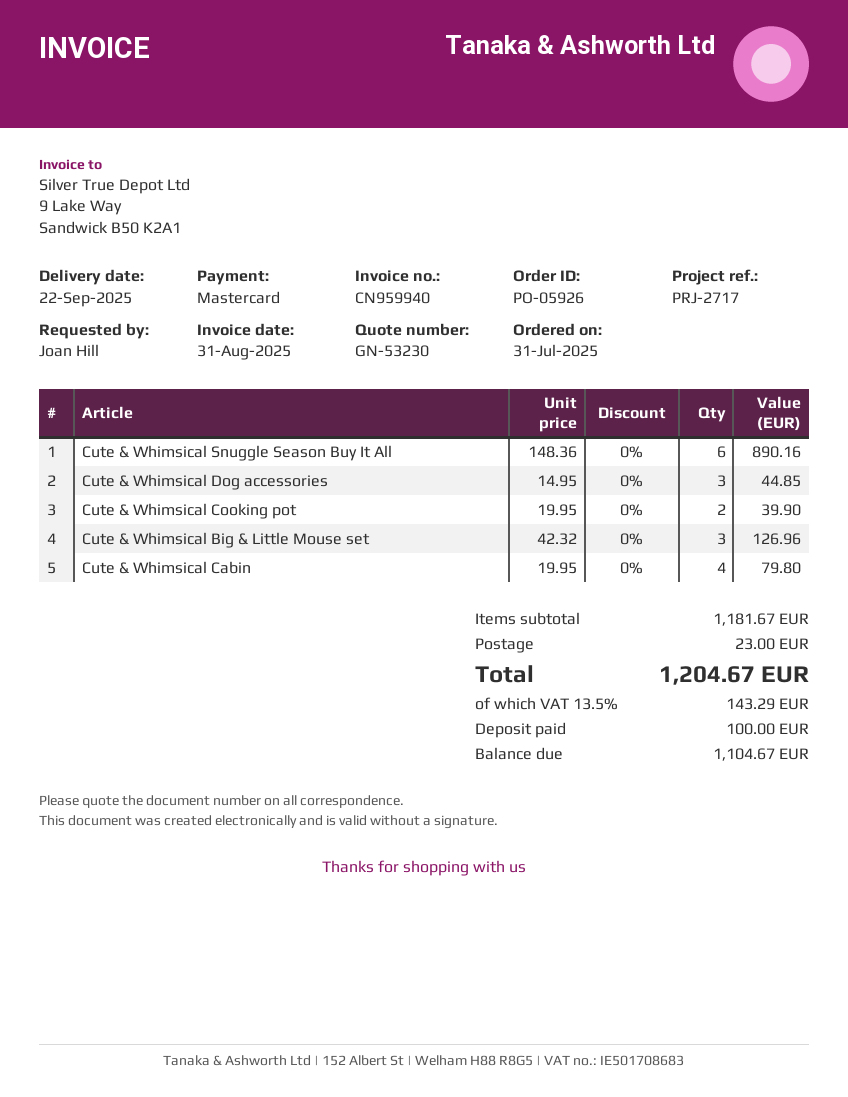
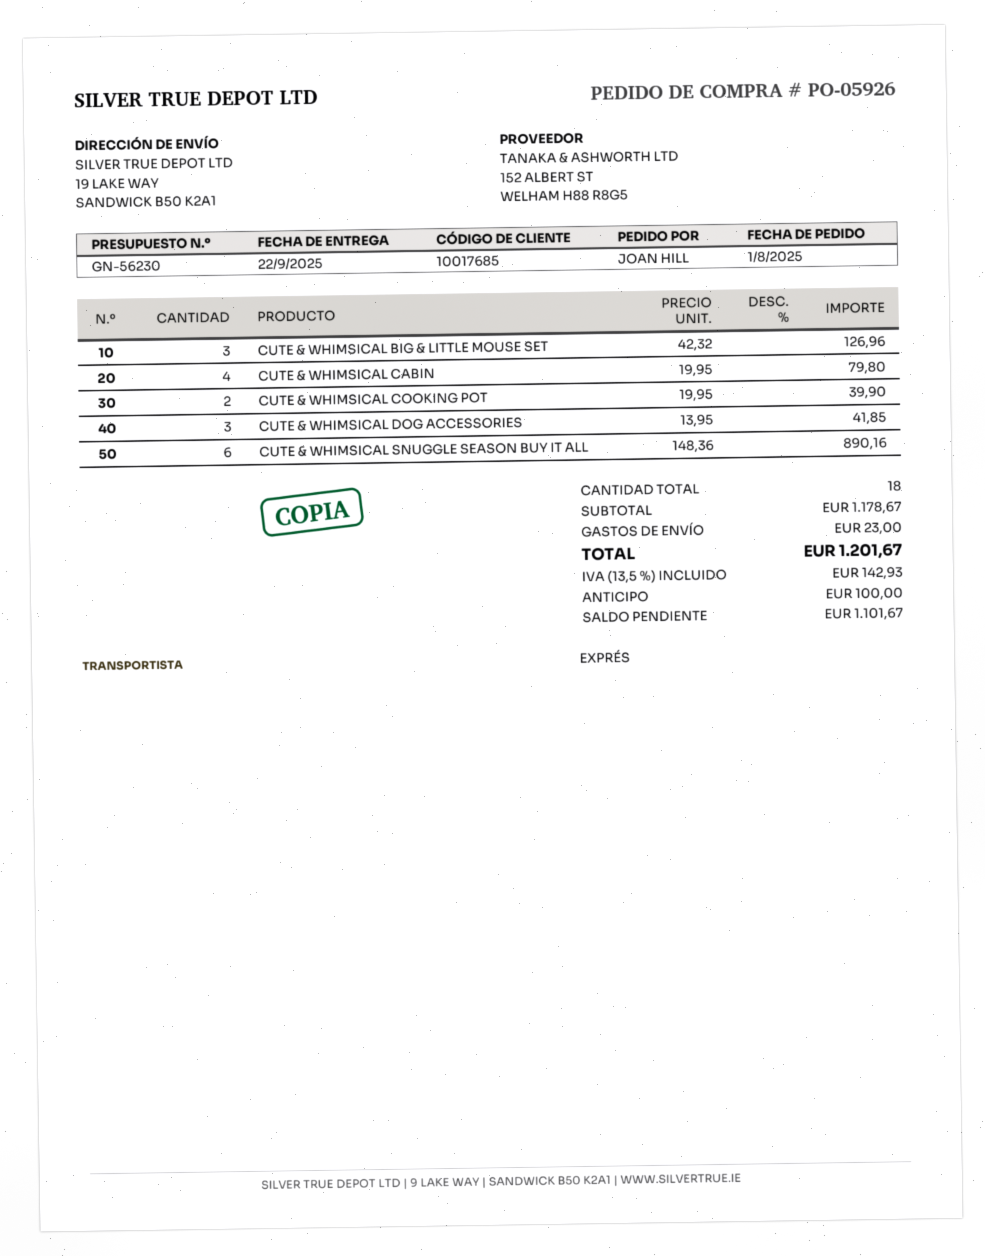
quote number: GN-53230 -> GN-56230
order date: 2025-07-31 -> 2025-08-01
Cute & Whimsical Dog accessories: 3 x 14.95 = 44.85 -> 3 x 13.95 = 41.85
subtotal: 1181.67 -> 1178.67
tax: 13.5% = 143.29 -> 13.5% = 142.93
total: 1204.67 -> 1201.67
balance: 1104.67 -> 1101.67

